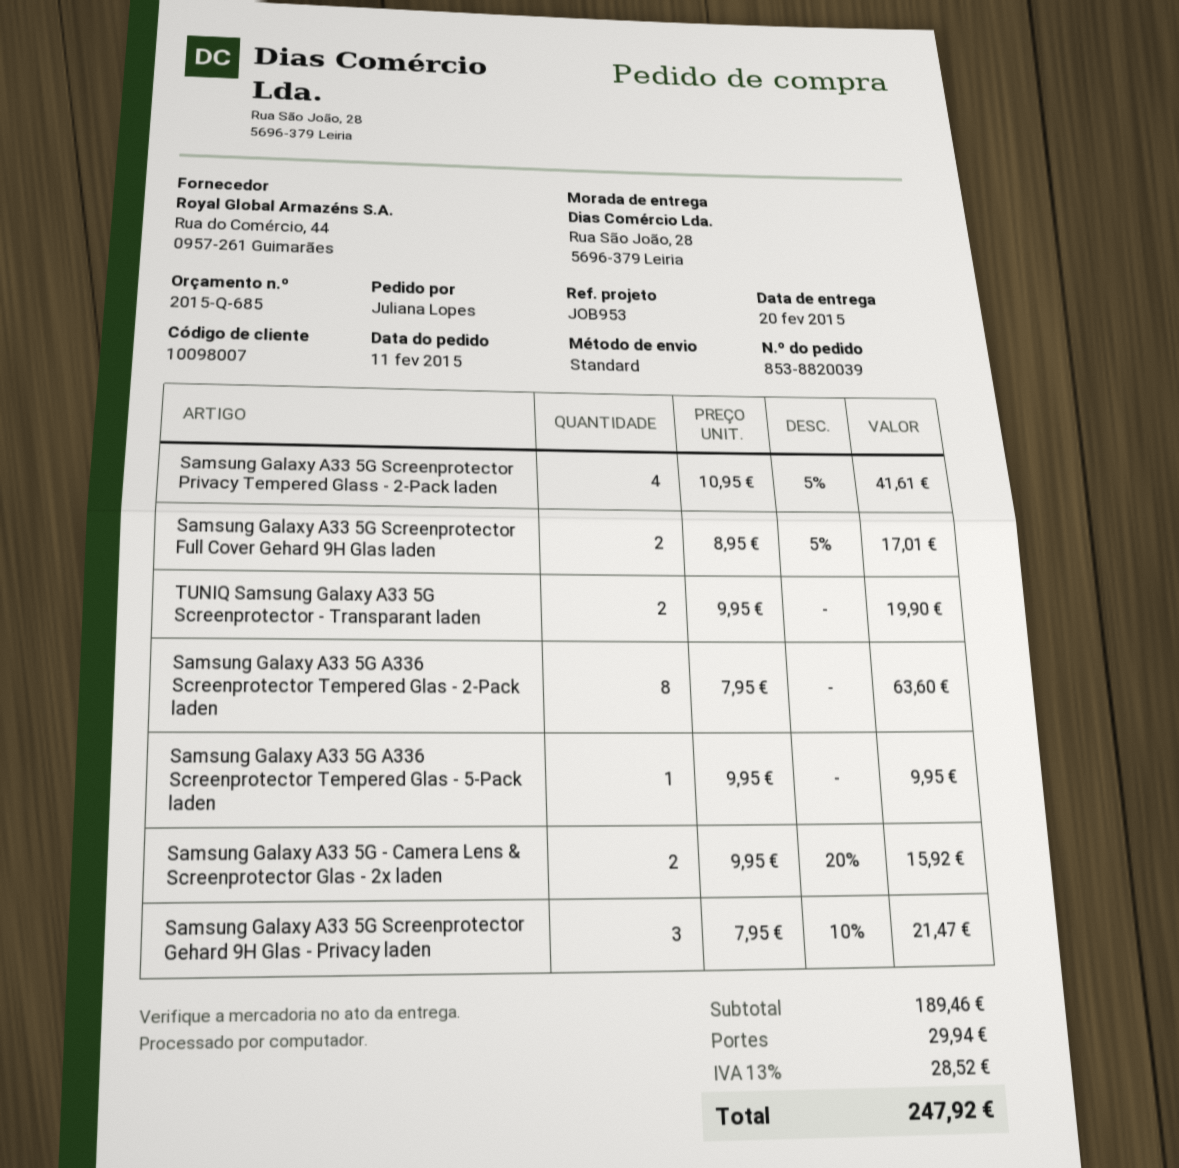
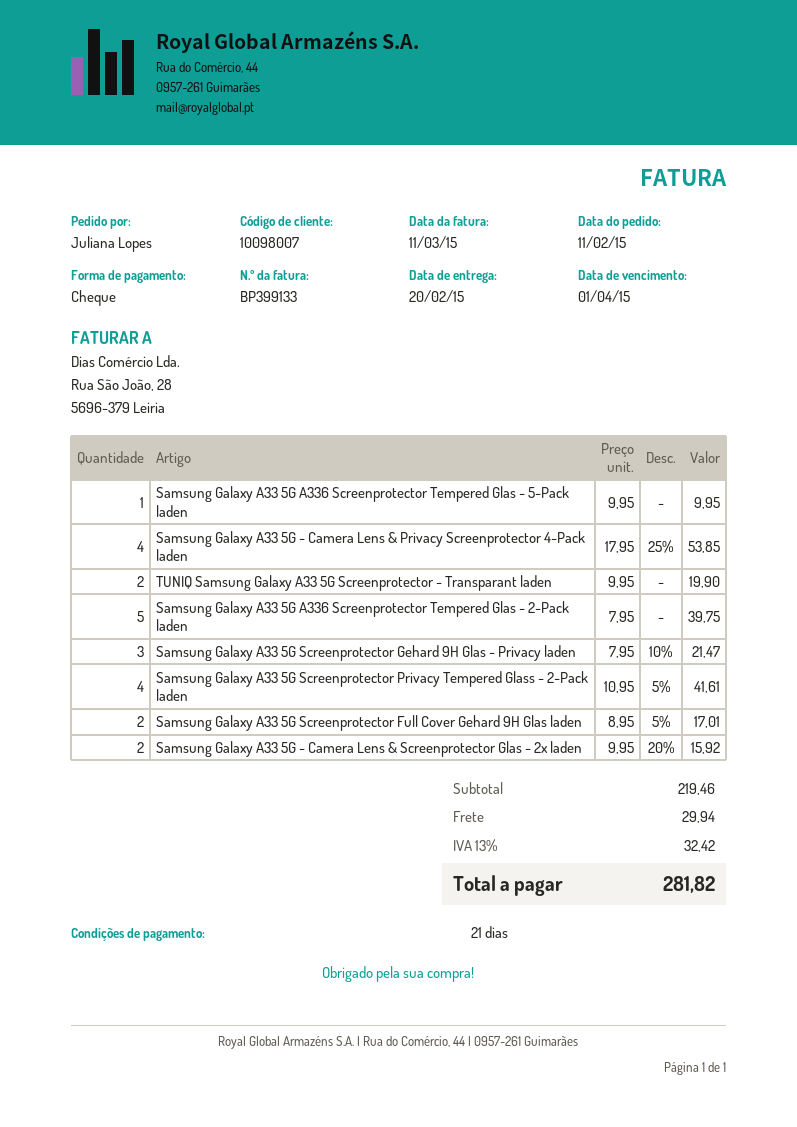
Samsung Galaxy A33 5G A336 Screenprotector Tempered Glas - 2-Pack laden: 8 x 7.95 = 63.60 -> 5 x 7.95 = 39.75
Samsung Galaxy A33 5G - Camera Lens & Privacy Screenprotector 4-Pack laden: none -> 4 x 17.95 - 25% = 53.85
subtotal: 189.46 -> 219.46
tax: 13% = 28.52 -> 13% = 32.42
total: 247.92 -> 281.82

